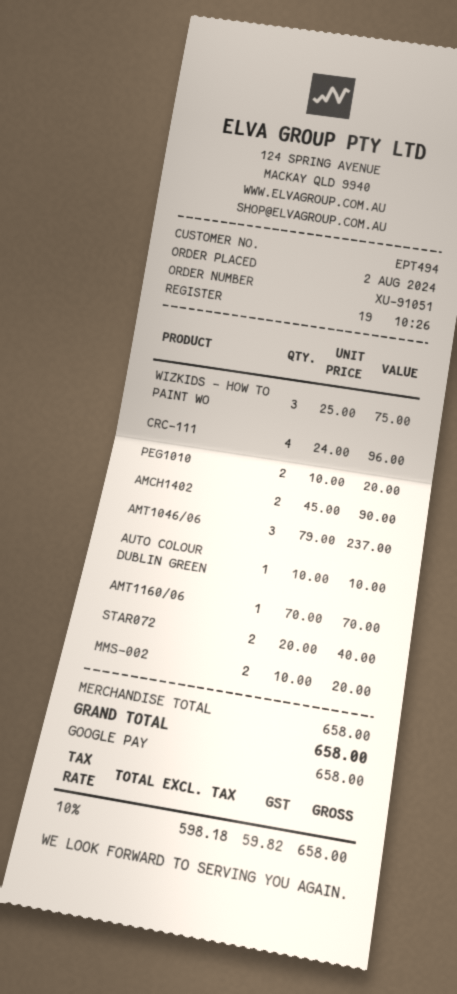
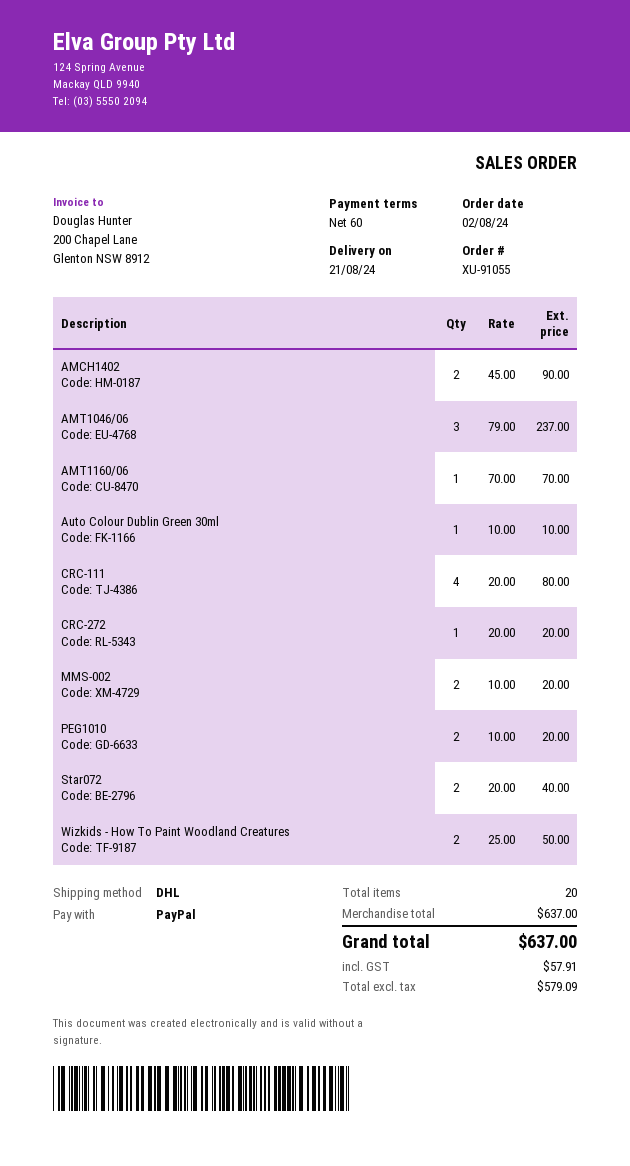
order number: XU-91051 -> XU-91055
payment method: Google Pay -> PayPal
WIZKIDS - HOW TO PAINT WO: 3 x 25.00 = 75.00 -> 2 x 25.00 = 50.00
CRC-111: 4 x 24.00 = 96.00 -> 4 x 20.00 = 80.00
CRC-272: none -> 1 x 20.00 = 20.00
subtotal: 658.00 -> 637.00
net: 598.18 -> 579.09
tax: 59.82 -> 57.91
total: 658.00 -> 637.00

